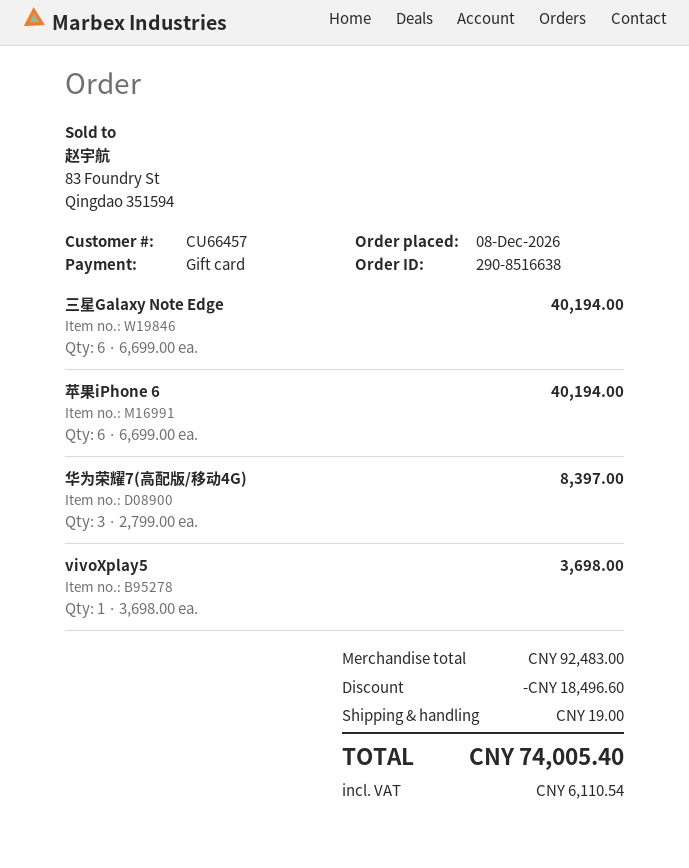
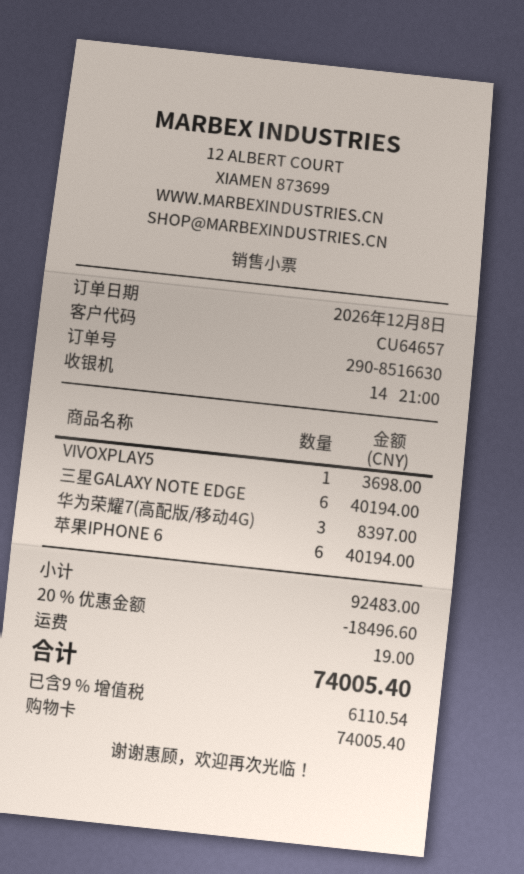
order number: 290-8516638 -> 290-8516630
customer number: CU66457 -> CU64657

